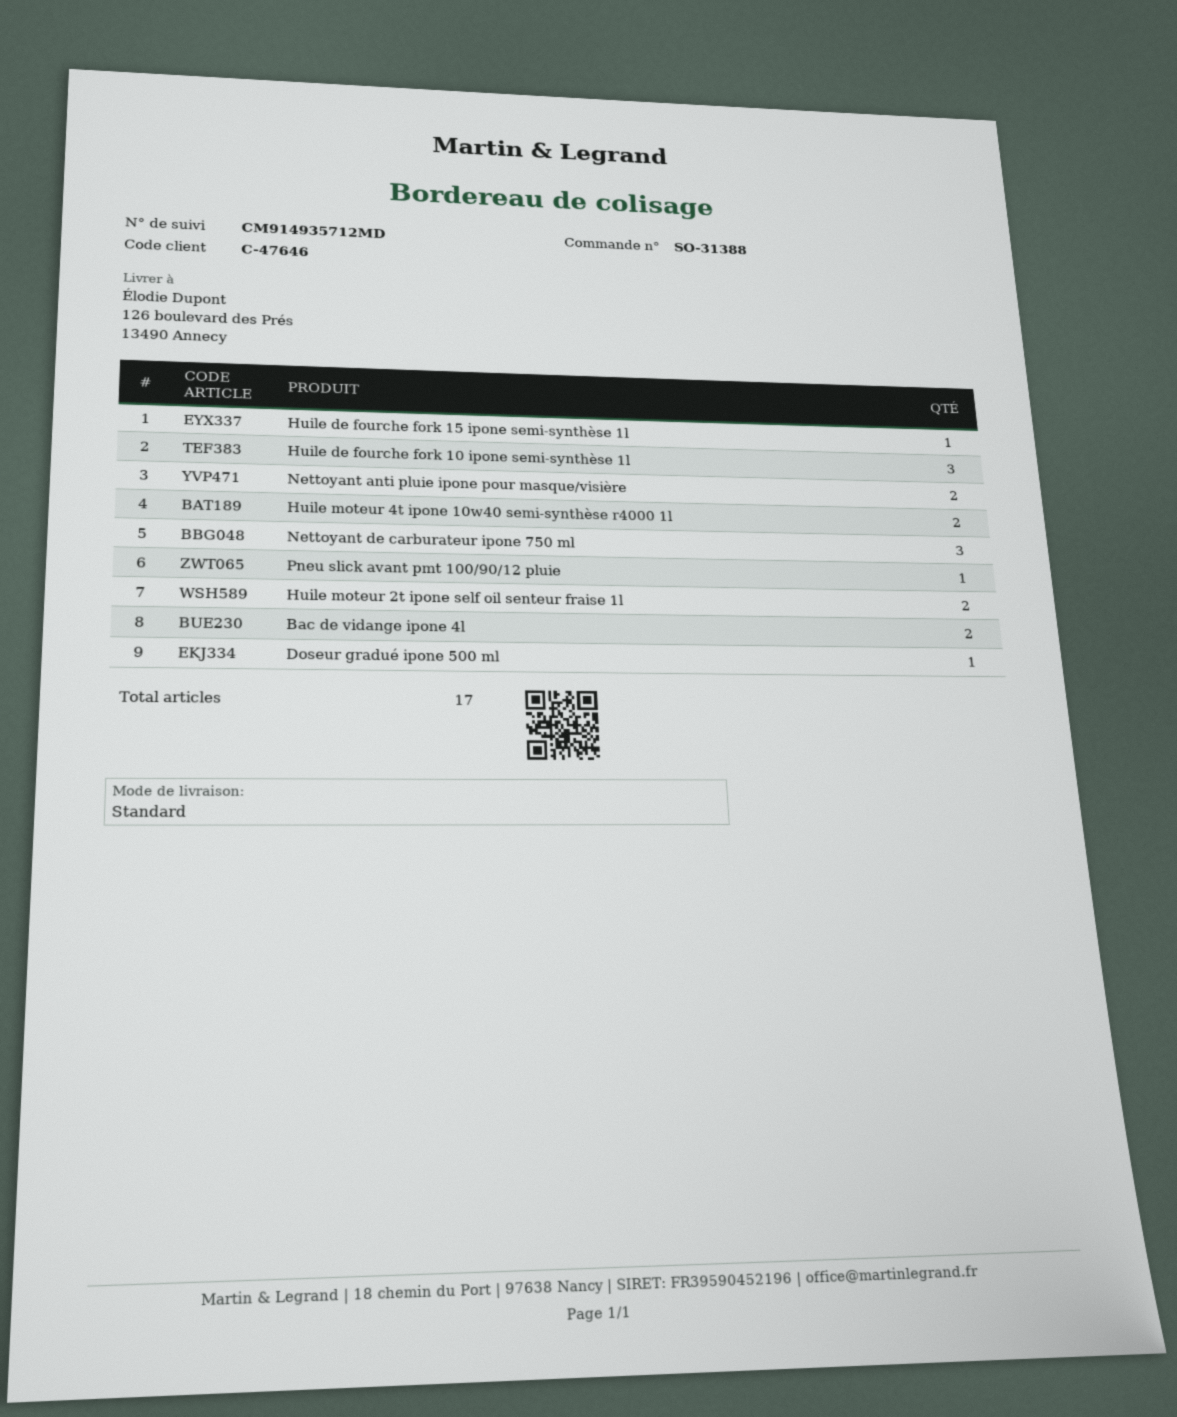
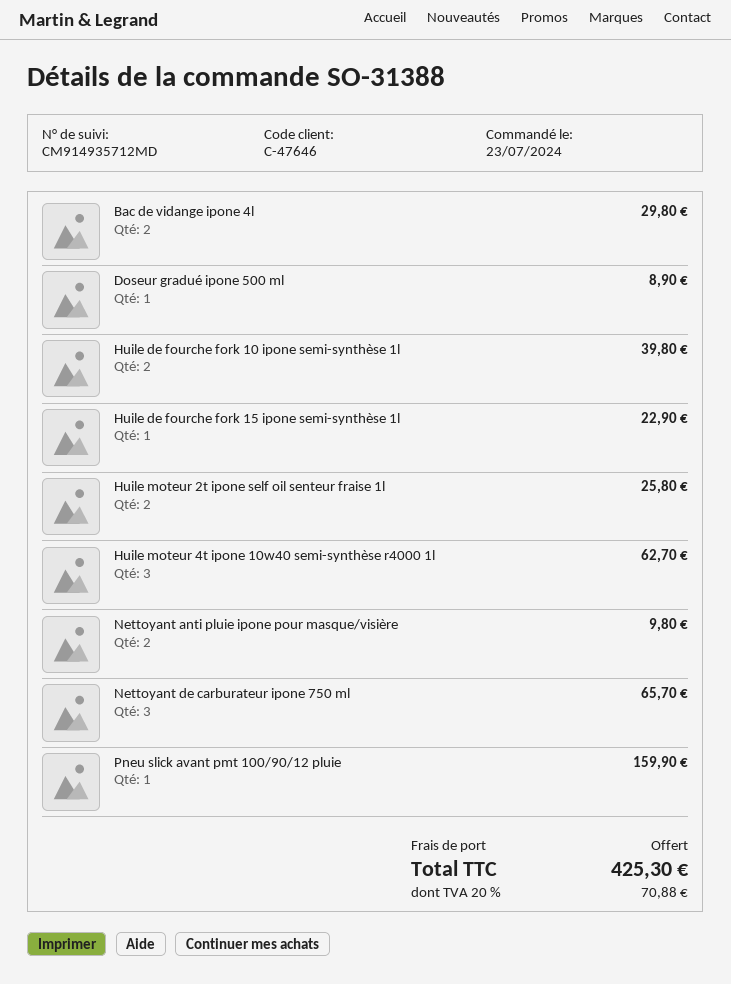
Huile de fourche fork 10 ipone semi-synthèse 1l: 3 -> 2
Huile moteur 4t ipone 10w40 semi-synthèse r4000 1l: 2 -> 3

